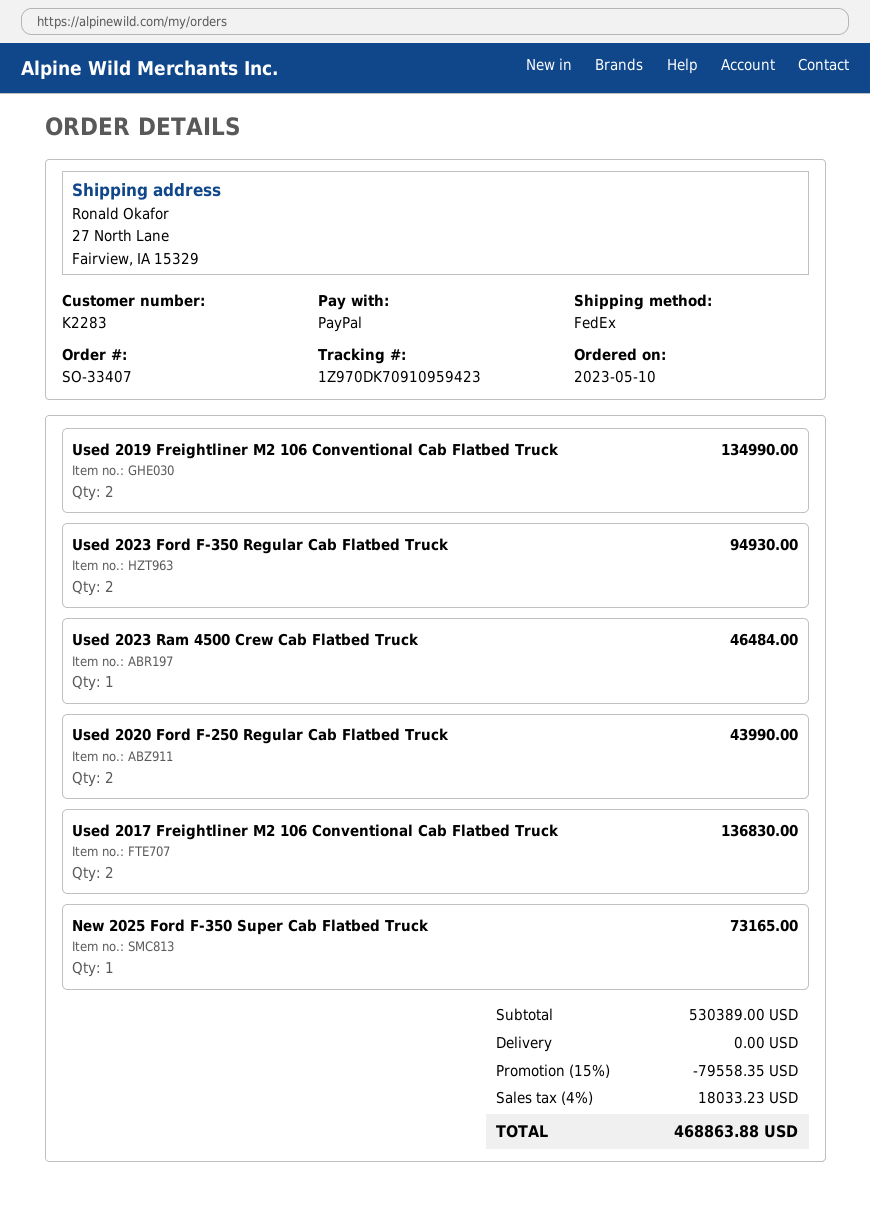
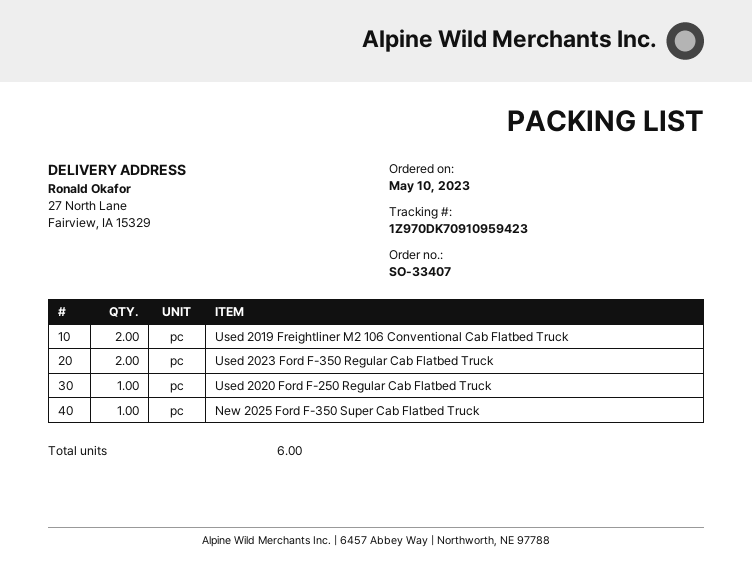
Used 2023 Ram 4500 Crew Cab Flatbed Truck: 1 -> none
Used 2020 Ford F-250 Regular Cab Flatbed Truck: 2 -> 1
Used 2017 Freightliner M2 106 Conventional Cab Flatbed Truck: 2 -> none

